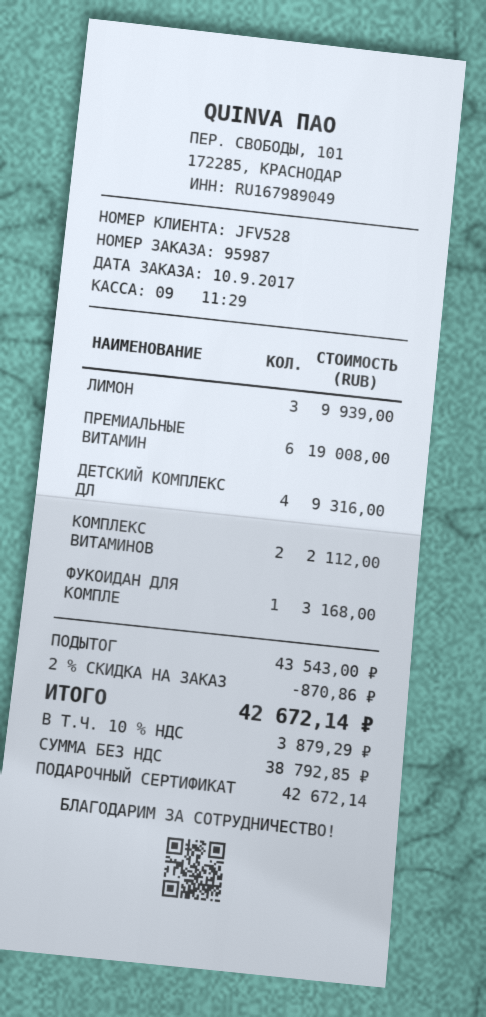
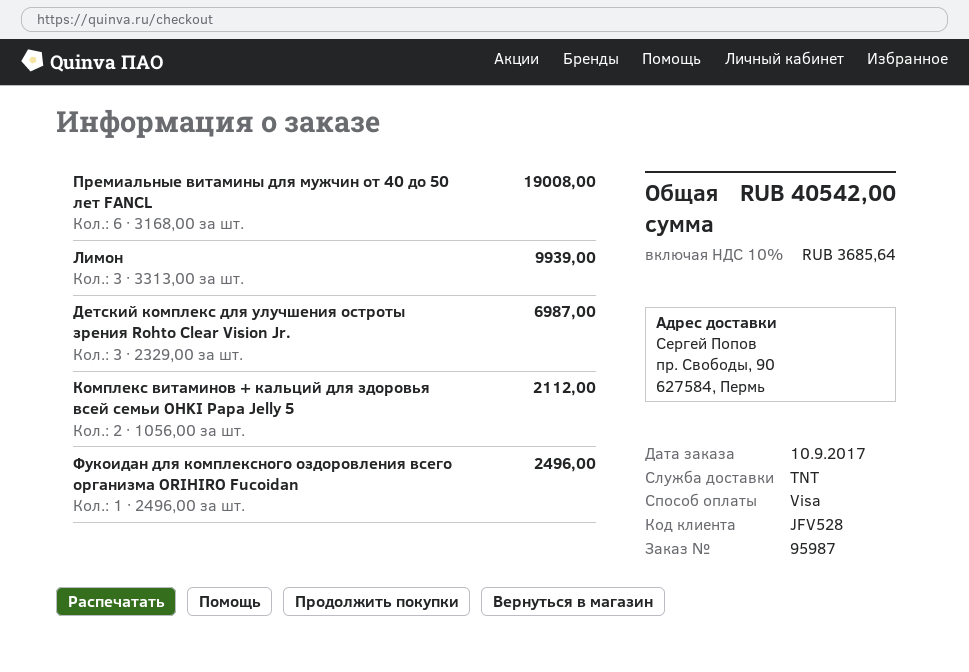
payment method: gift card -> Visa
ДЕТСКИЙ КОМПЛЕКС ДЛ: 4 for 9316.00 -> 3 for 6987.00
ФУКОИДАН ДЛЯ КОМПЛЕ: 1 for 3168.00 -> 1 for 2496.00
discount: 2% = 870.86 -> none
tax: 10% = 3879.29 -> 10% = 3685.64
total: 42672.14 -> 40542.00

